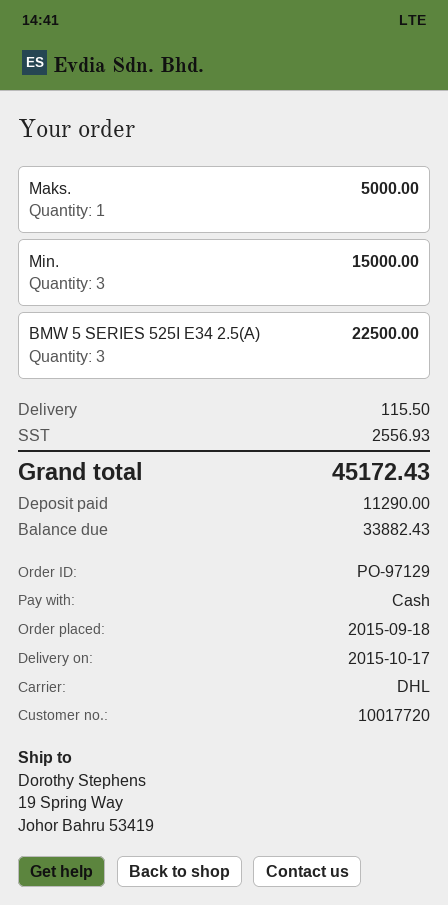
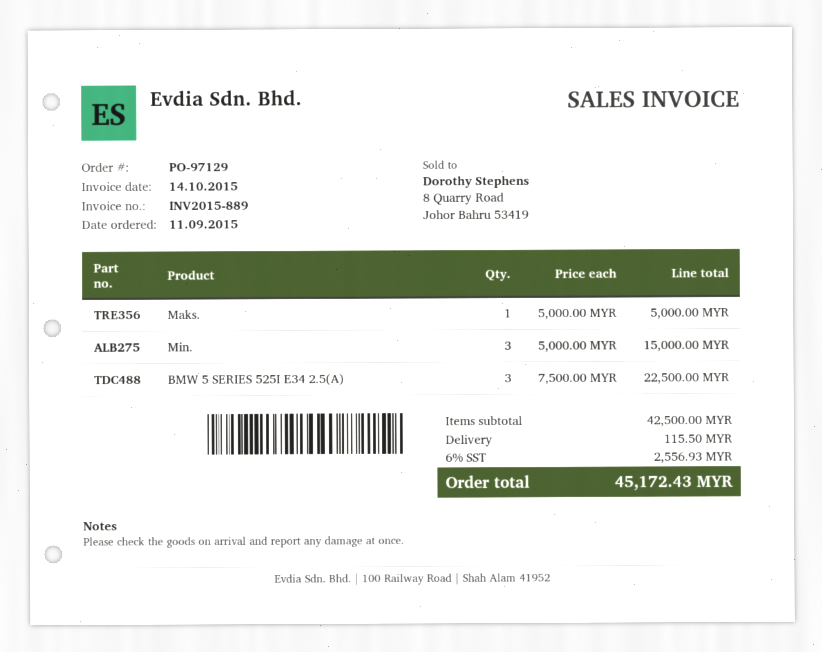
order date: 2015-09-18 -> 2015-09-11

